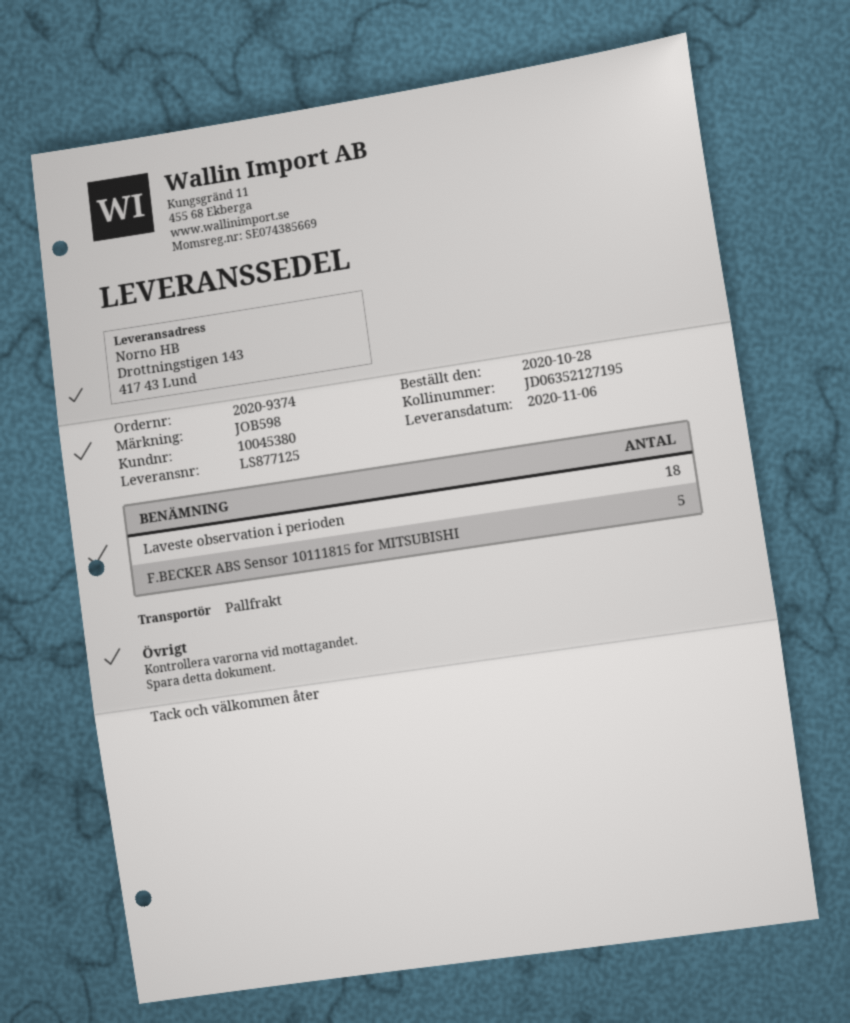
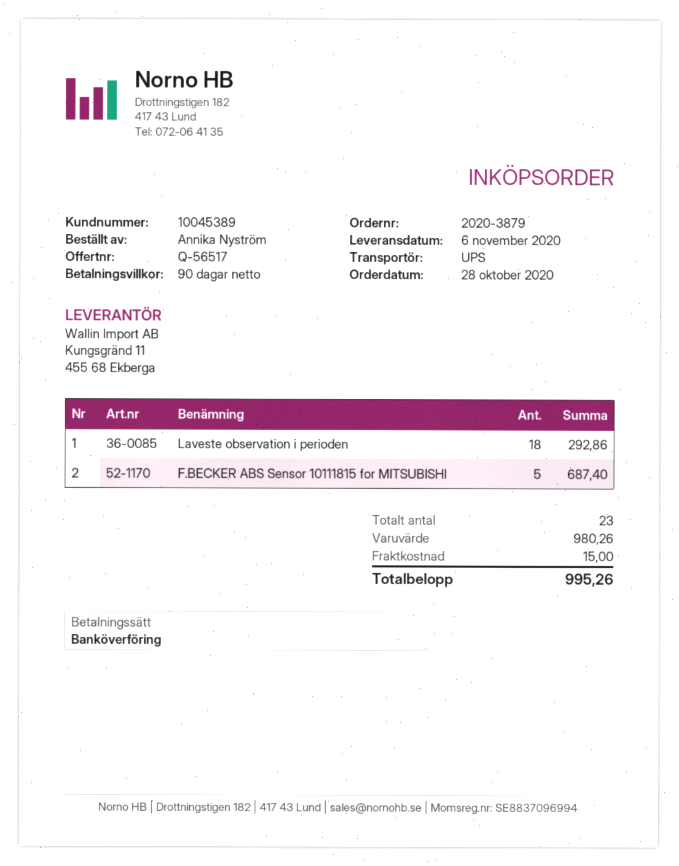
order number: 2020-9374 -> 2020-3879
customer number: 10045380 -> 10045389
shipping method: pallet freight -> UPS

